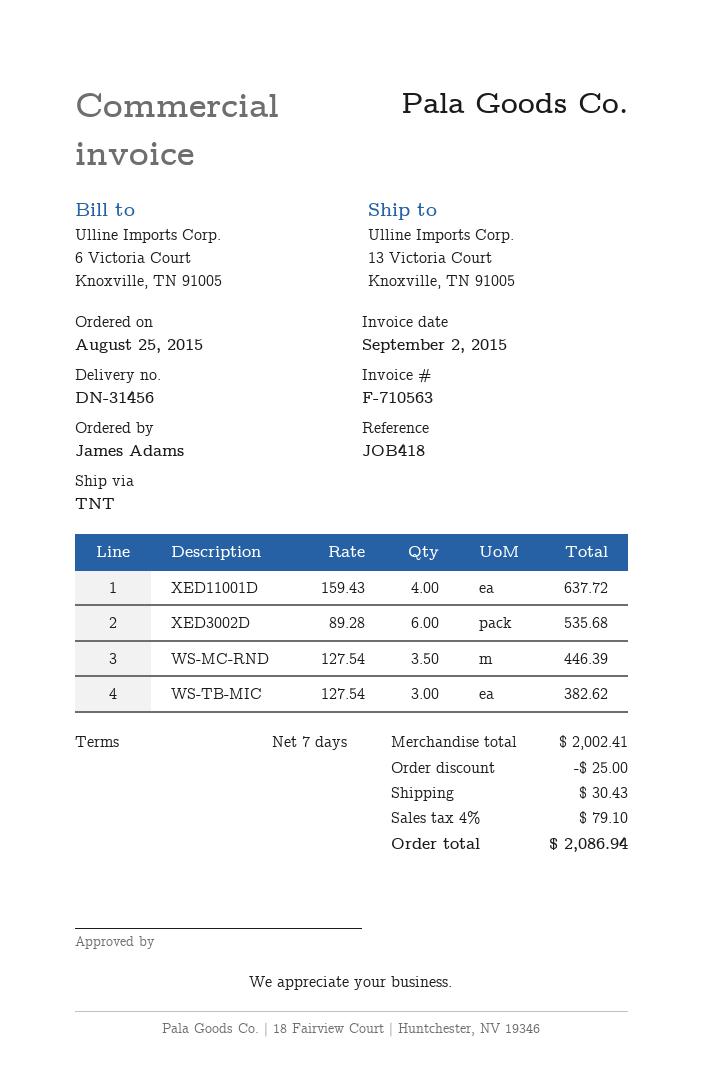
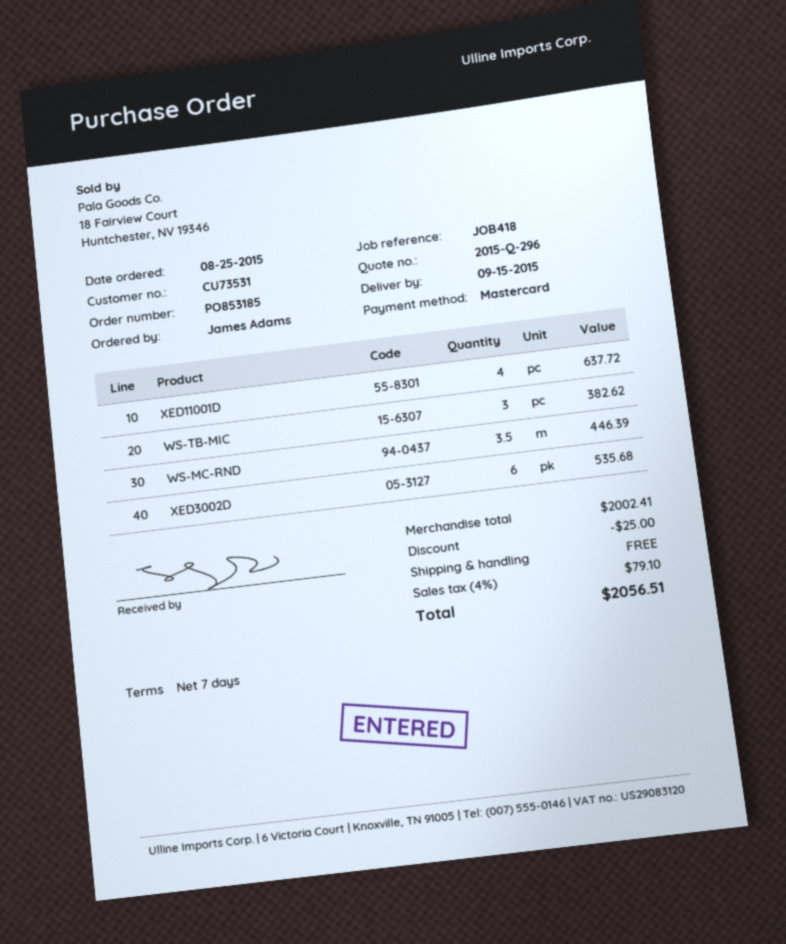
shipping: 30.43 -> 0.00
total: 2086.94 -> 2056.51

